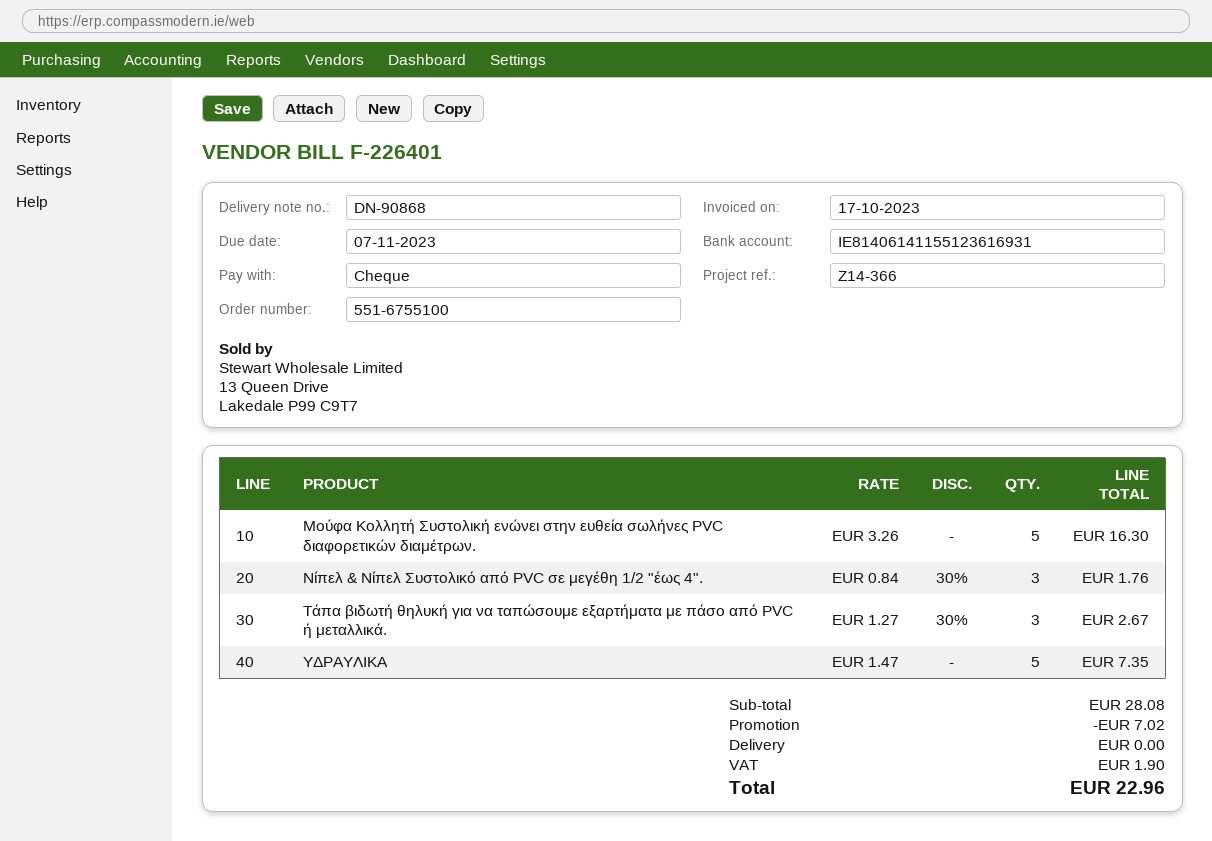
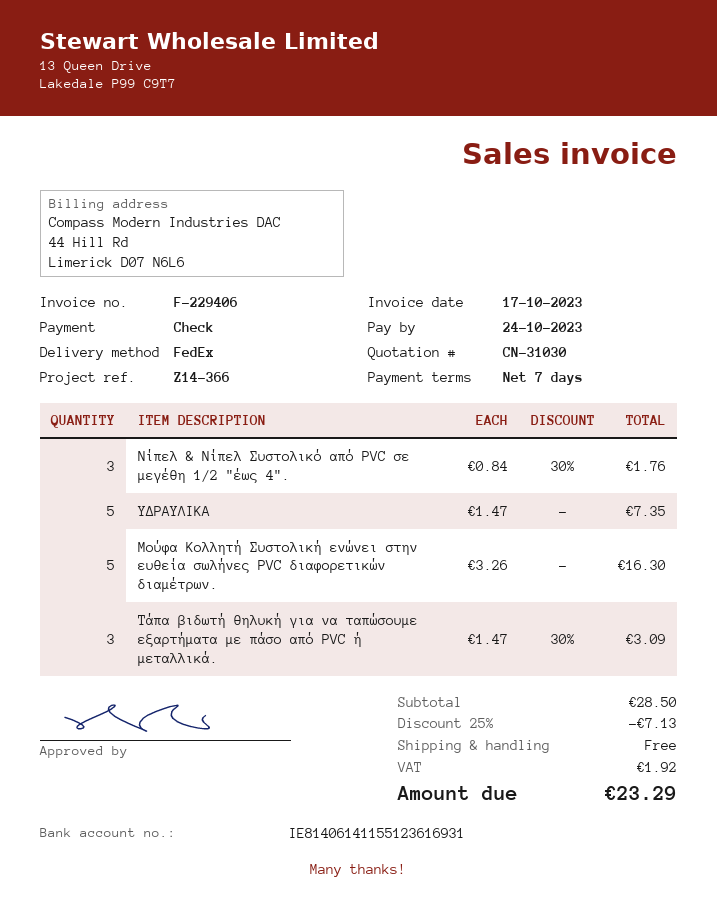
invoice number: F-226401 -> F-229406
due date: 2023-11-07 -> 2023-10-24
Τάπα βιδωτή θηλυκή για να ταπώσουμε εξαρτήματα με πάσο από PVC ή μεταλλικά.: 3 x 1.27 - 30% = 2.67 -> 3 x 1.47 - 30% = 3.09
subtotal: 28.08 -> 28.50
discount: 7.02 -> 7.13
tax: 1.90 -> 1.92
total: 22.96 -> 23.29

